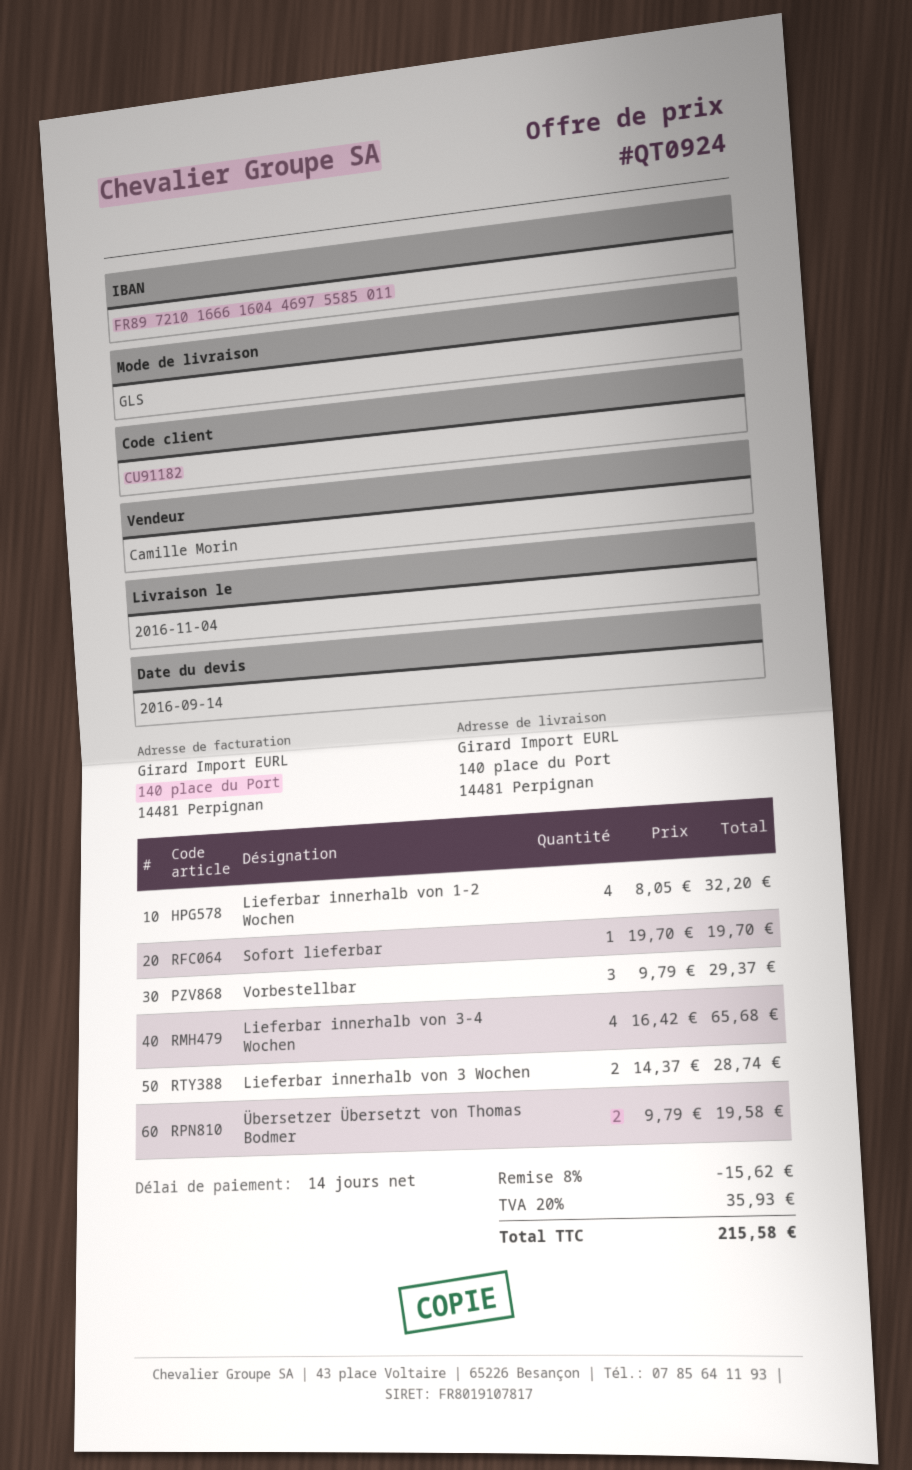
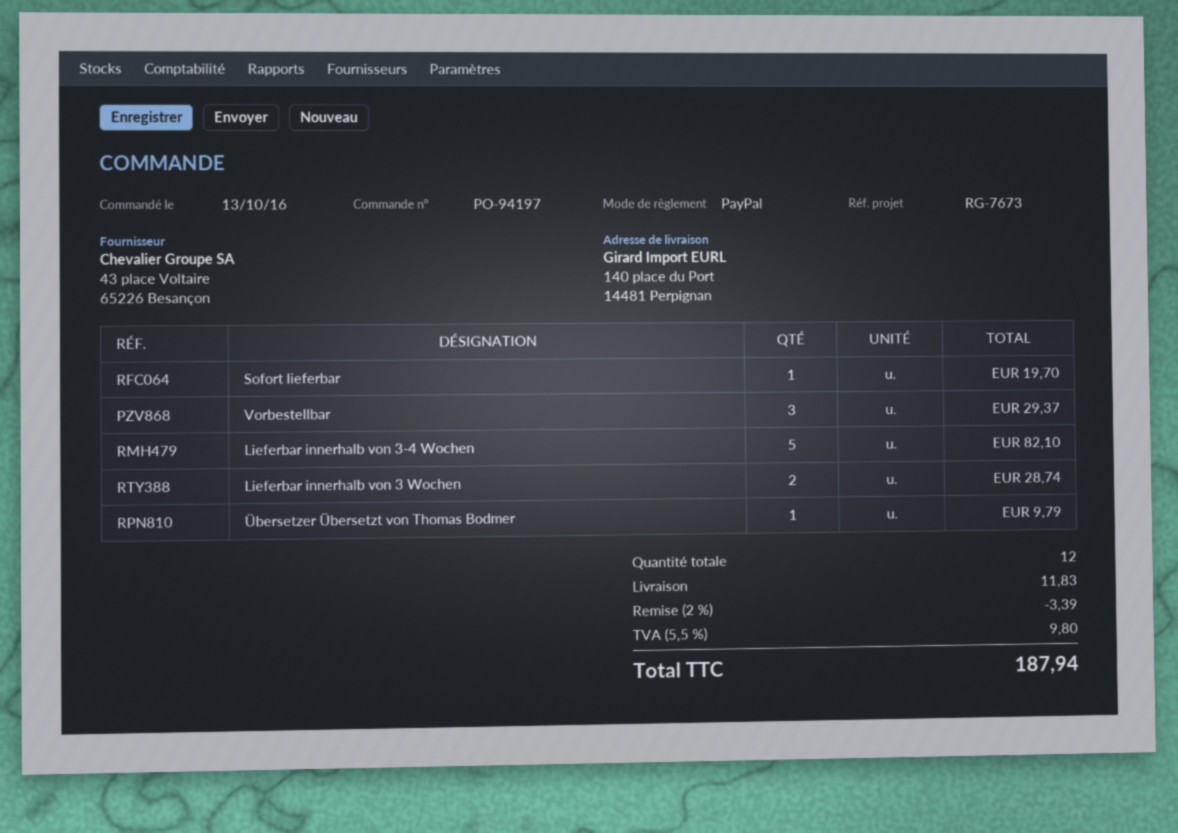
Lieferbar innerhalb von 1-2 Wochen: 4 for 32.20 -> none
Lieferbar innerhalb von 3-4 Wochen: 4 for 65.68 -> 5 for 82.10
Übersetzer Übersetzt von Thomas Bodmer: 2 for 19.58 -> 1 for 9.79
discount: 8% = 15.62 -> 2% = 3.39
shipping: none -> 11.83
tax: 20% = 35.93 -> 5.5% = 9.80
total: 215.58 -> 187.94

